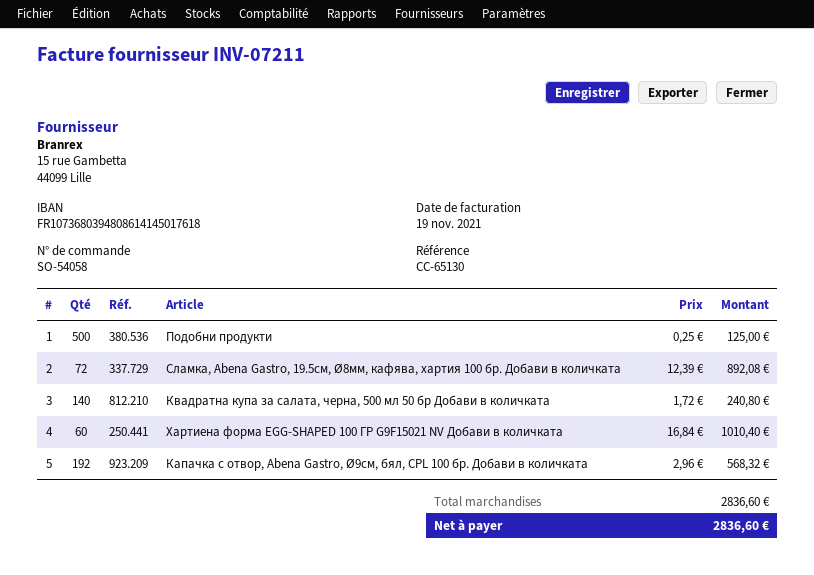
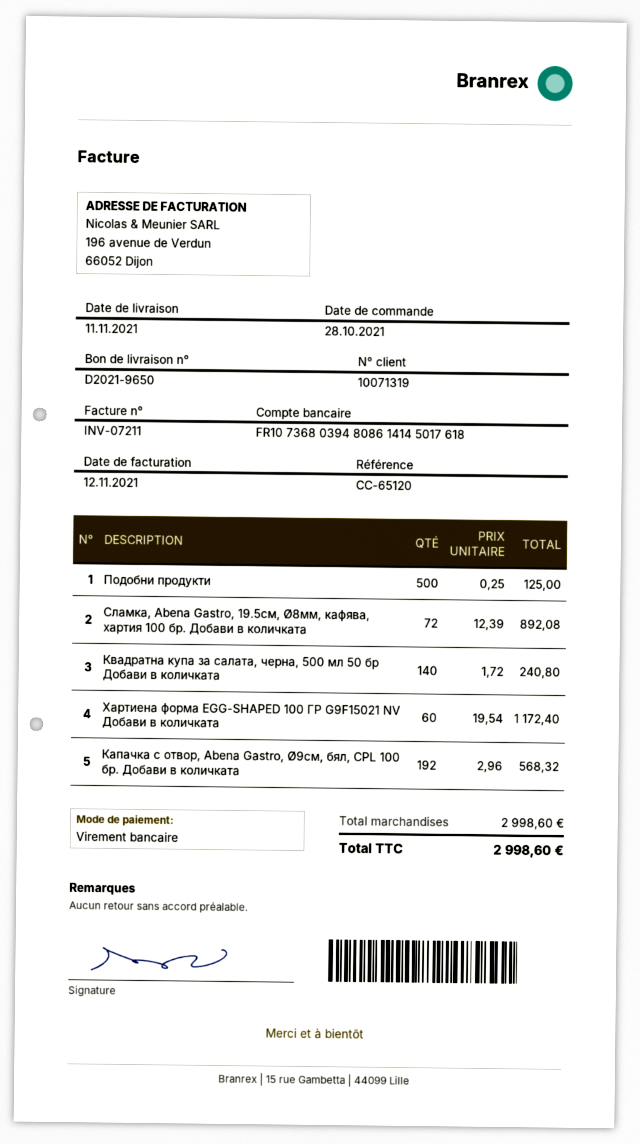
invoice date: 2021-11-19 -> 2021-11-12
reference: CC-65130 -> CC-65120
Хартиена форма EGG-SHAPED 100 ГР G9F15021 NV Добави в количката: 60 x 16.84 = 1010.40 -> 60 x 19.54 = 1172.40
subtotal: 2836.60 -> 2998.60
total: 2836.60 -> 2998.60

